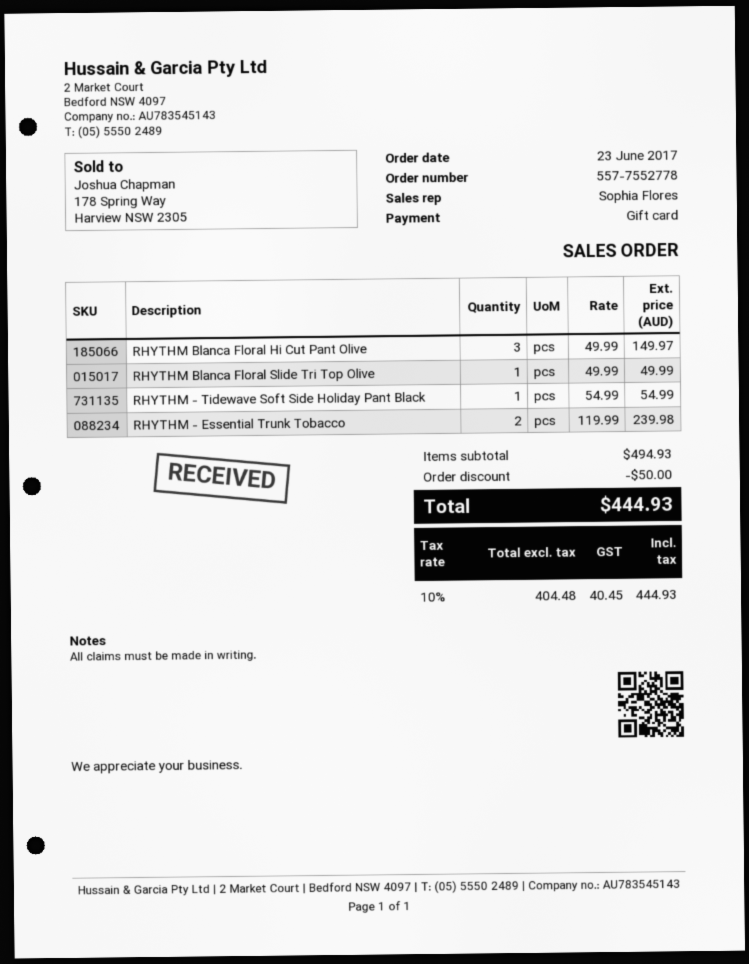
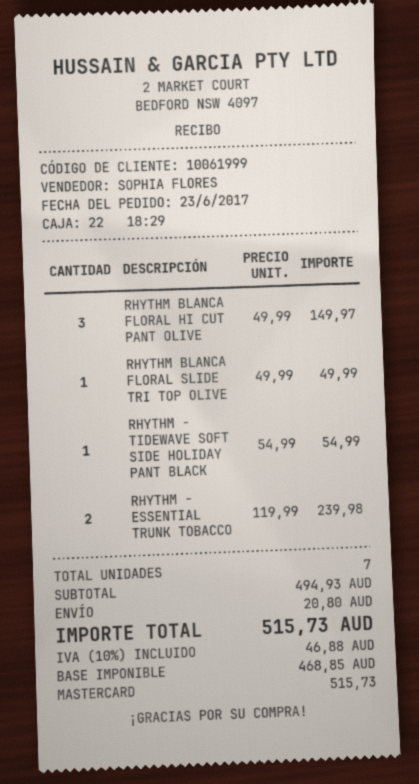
payment method: gift card -> Mastercard
discount: 50.00 -> none
shipping: none -> 20.80
net: 404.48 -> 468.85
tax: 10% = 40.45 -> 10% = 46.88
total: 444.93 -> 515.73

